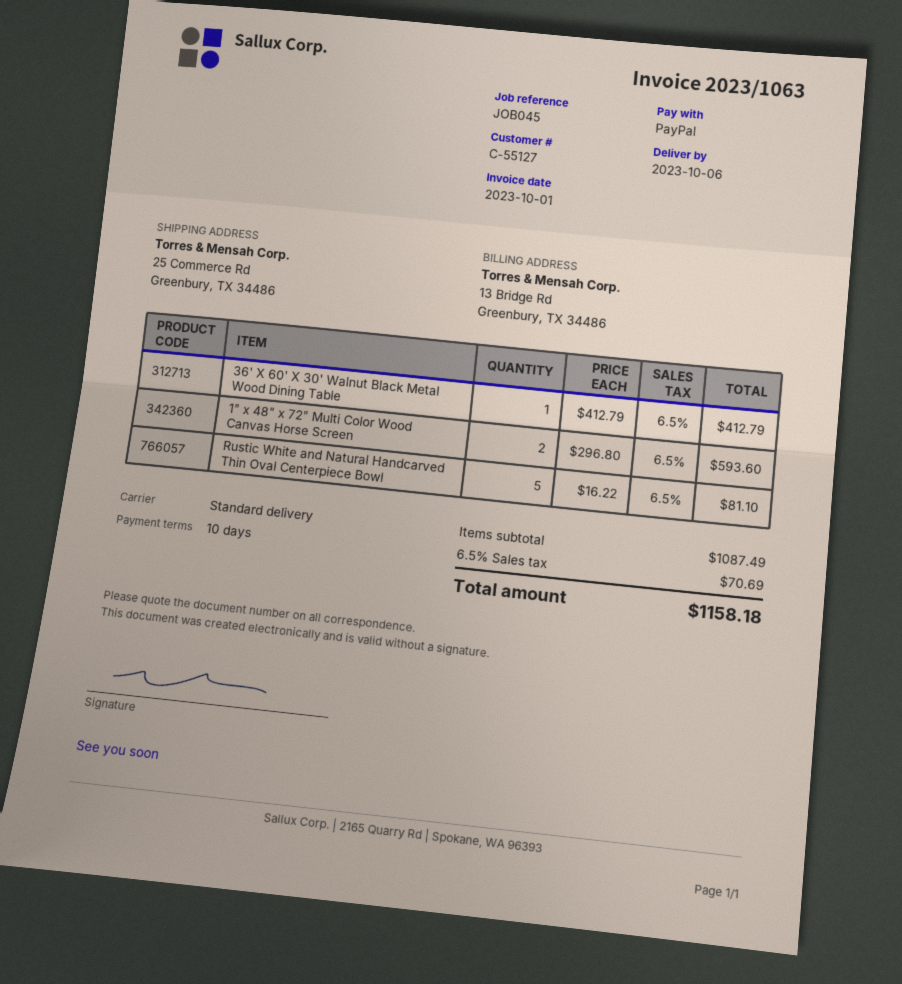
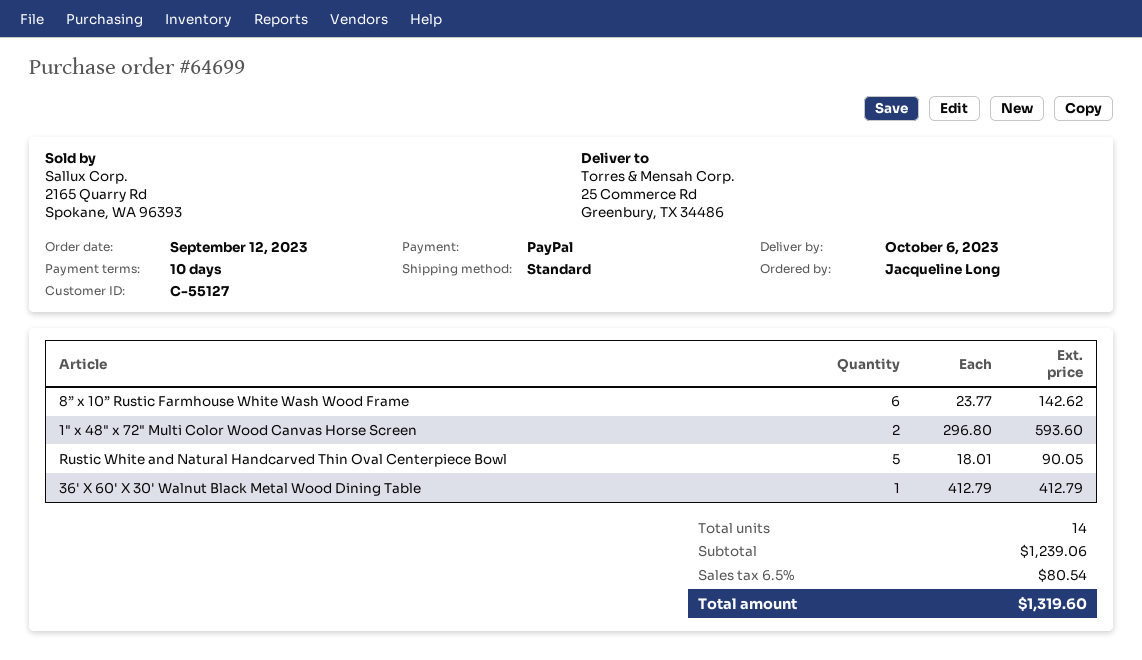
Rustic White and Natural Handcarved Thin Oval Centerpiece Bowl: 5 x 16.22 = 81.10 -> 5 x 18.01 = 90.05
8” x 10” Rustic Farmhouse White Wash Wood Frame: none -> 6 x 23.77 = 142.62
subtotal: 1087.49 -> 1239.06
tax: 6.5% = 70.69 -> 6.5% = 80.54
total: 1158.18 -> 1319.60

